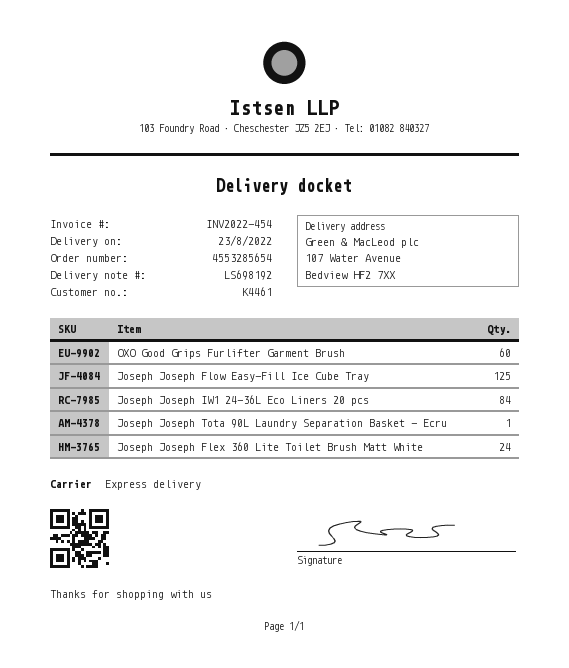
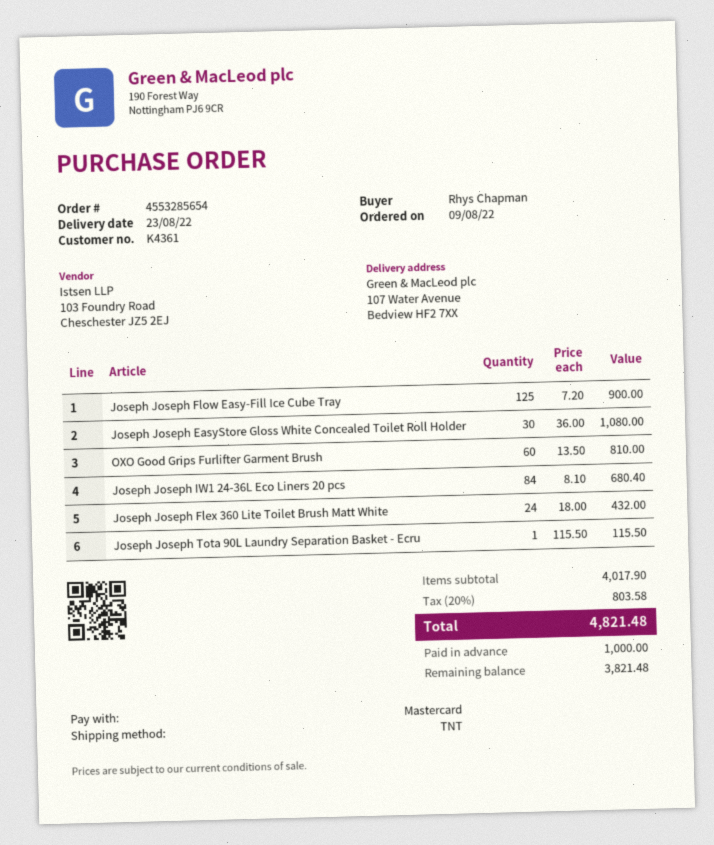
customer number: K4461 -> K4361
shipping method: express -> TNT
Joseph Joseph EasyStore Gloss White Concealed Toilet Roll Holder: none -> 30

